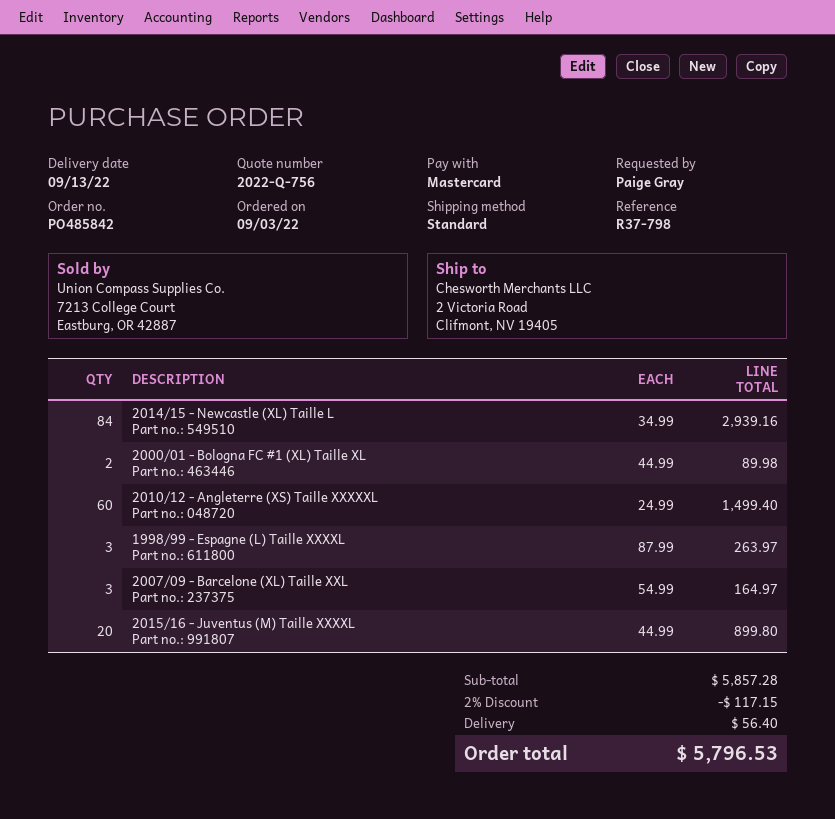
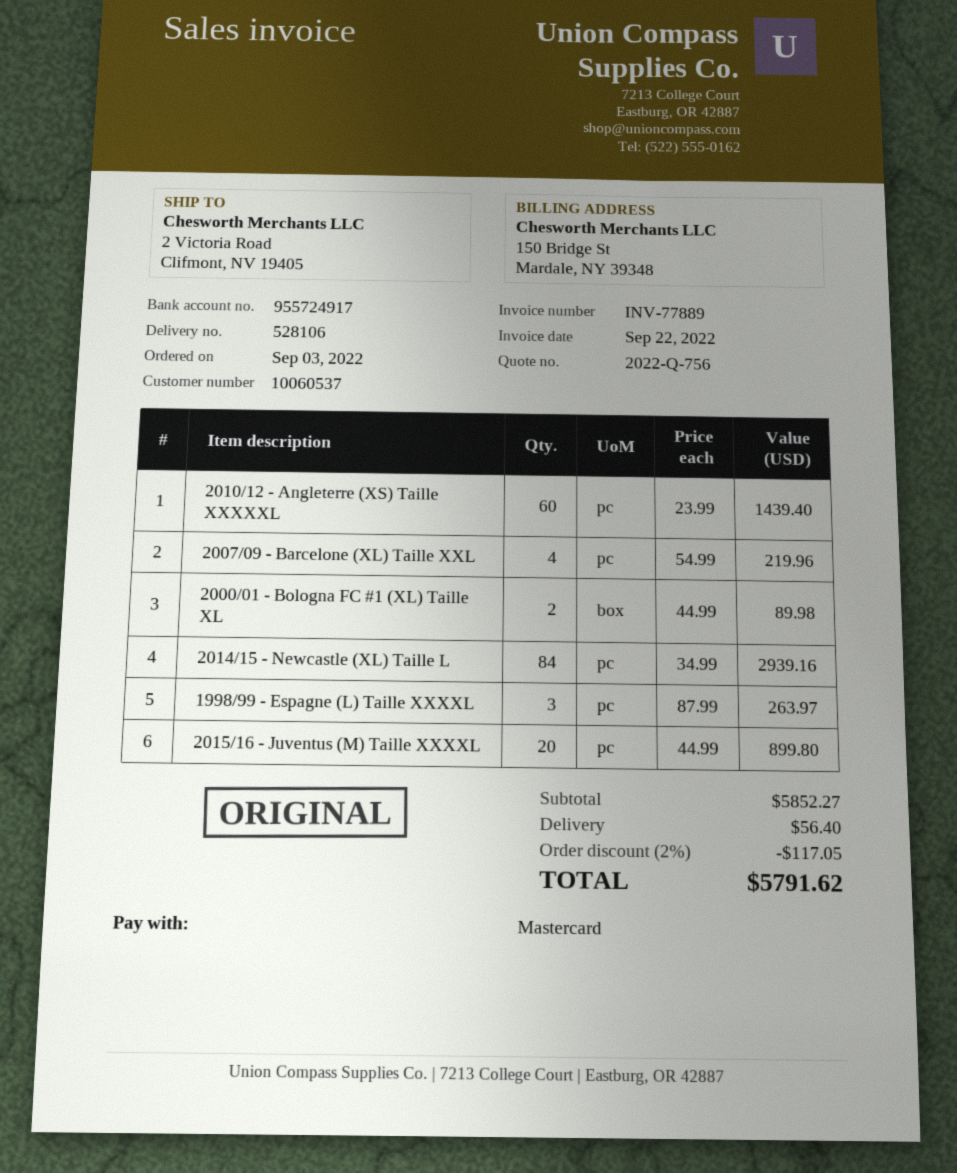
2010/12 - Angleterre (XS) Taille XXXXXL: 60 x 24.99 = 1499.40 -> 60 x 23.99 = 1439.40
2007/09 - Barcelone (XL) Taille XXL: 3 x 54.99 = 164.97 -> 4 x 54.99 = 219.96
subtotal: 5857.28 -> 5852.27
discount: 2% = 117.15 -> 2% = 117.05
total: 5796.53 -> 5791.62

